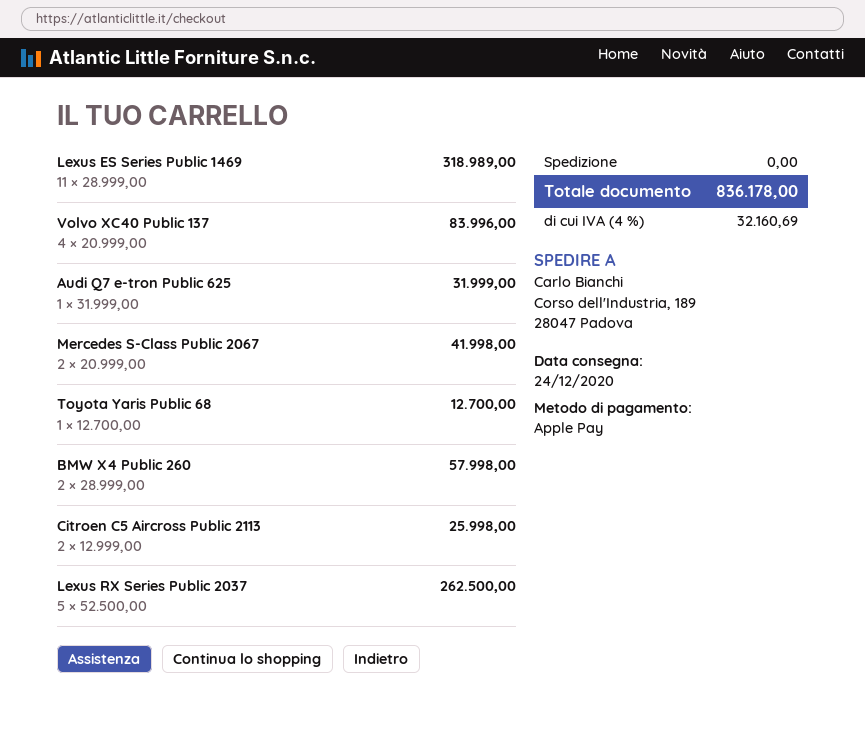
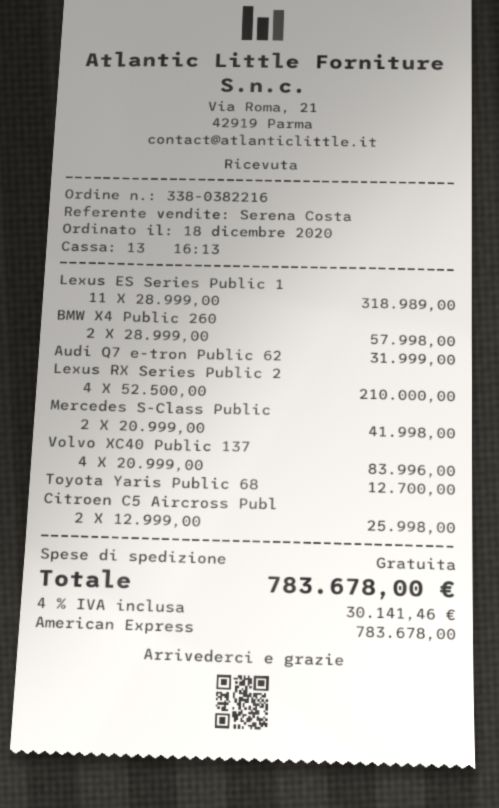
payment method: Apple Pay -> American Express
Lexus RX Series Public 2037: 5 x 52500.00 = 262500.00 -> 4 x 52500.00 = 210000.00
tax: 4% = 32160.69 -> 4% = 30141.46
total: 836178.00 -> 783678.00

